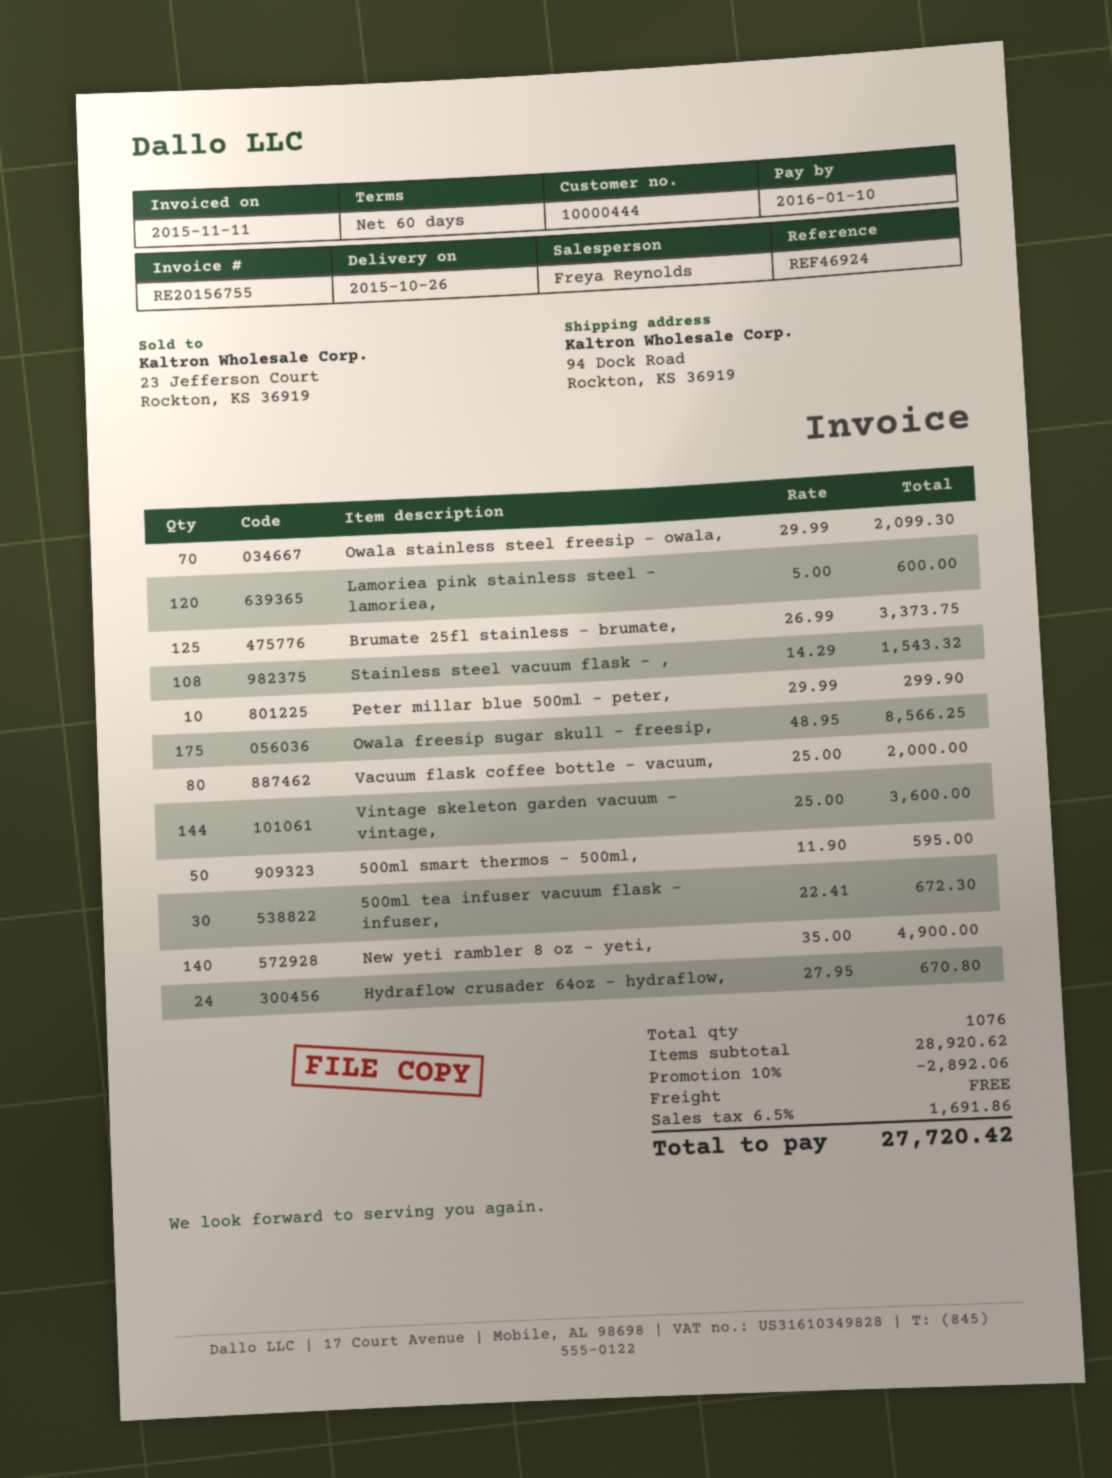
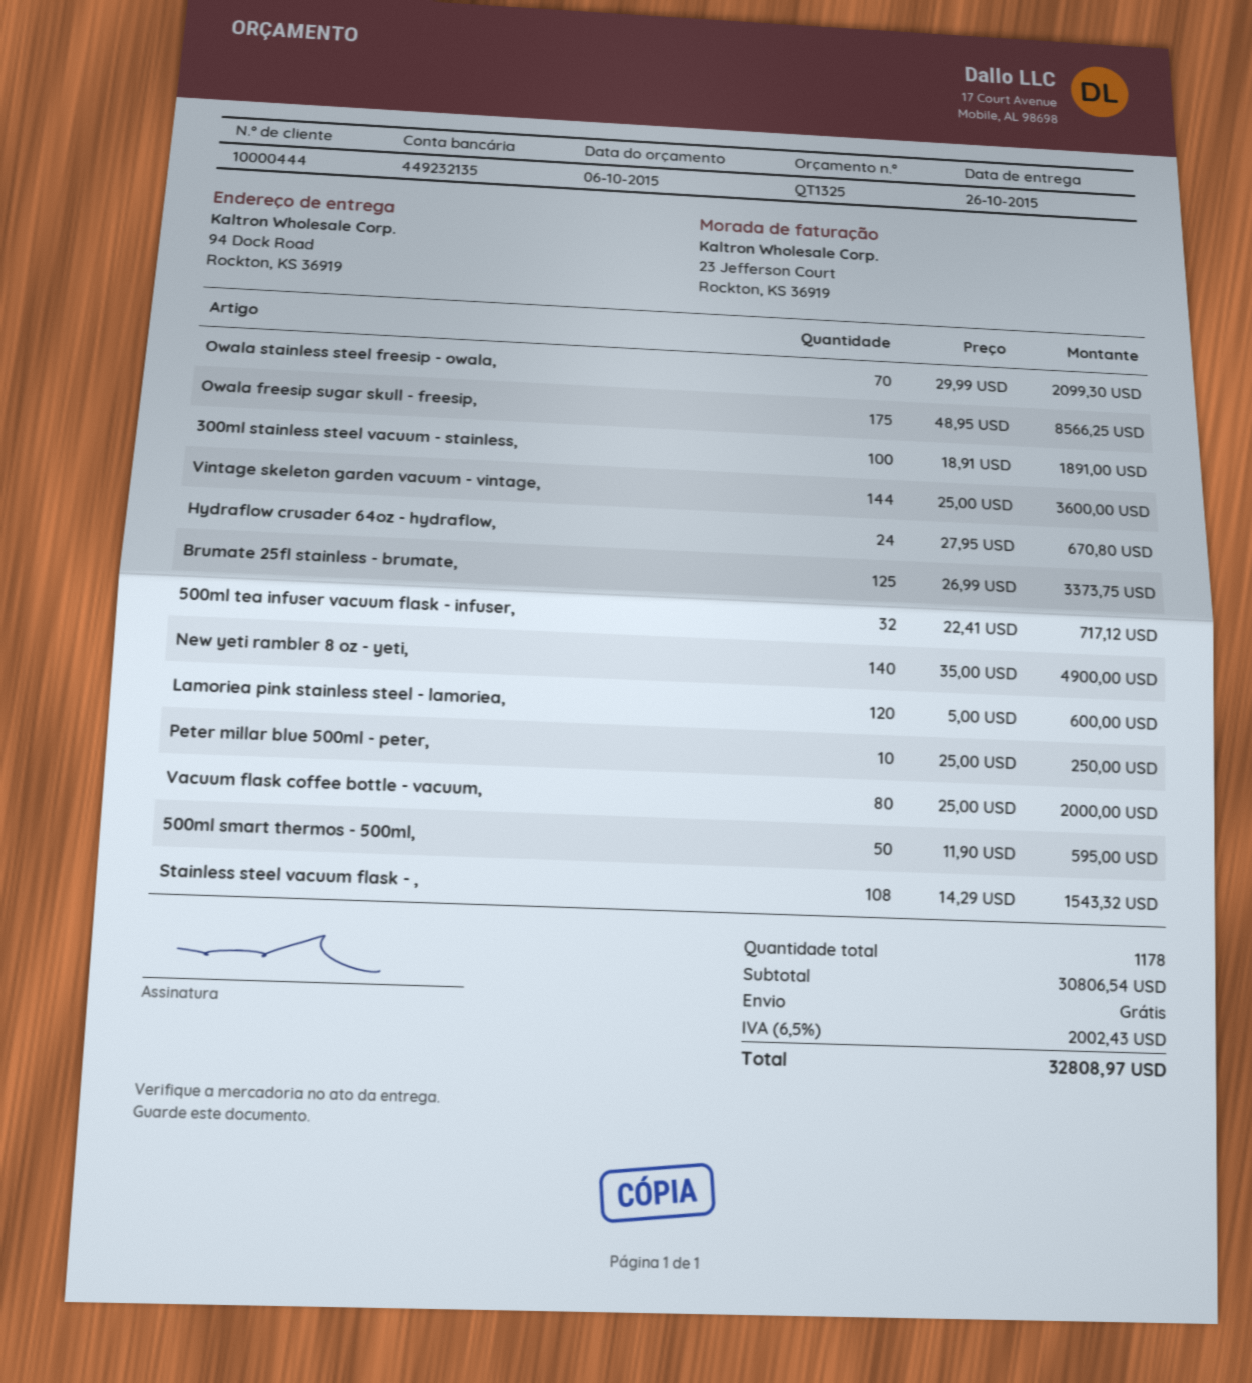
Peter millar blue 500ml - peter,: 10 x 29.99 = 299.90 -> 10 x 25.00 = 250.00
500ml tea infuser vacuum flask - infuser,: 30 x 22.41 = 672.30 -> 32 x 22.41 = 717.12
300ml stainless steel vacuum - stainless,: none -> 100 x 18.91 = 1891.00
total quantity: 1076 -> 1178
subtotal: 28920.62 -> 30806.54
discount: 10% = 2892.06 -> none
tax: 6.5% = 1691.86 -> 6.5% = 2002.43
total: 27720.42 -> 32808.97

